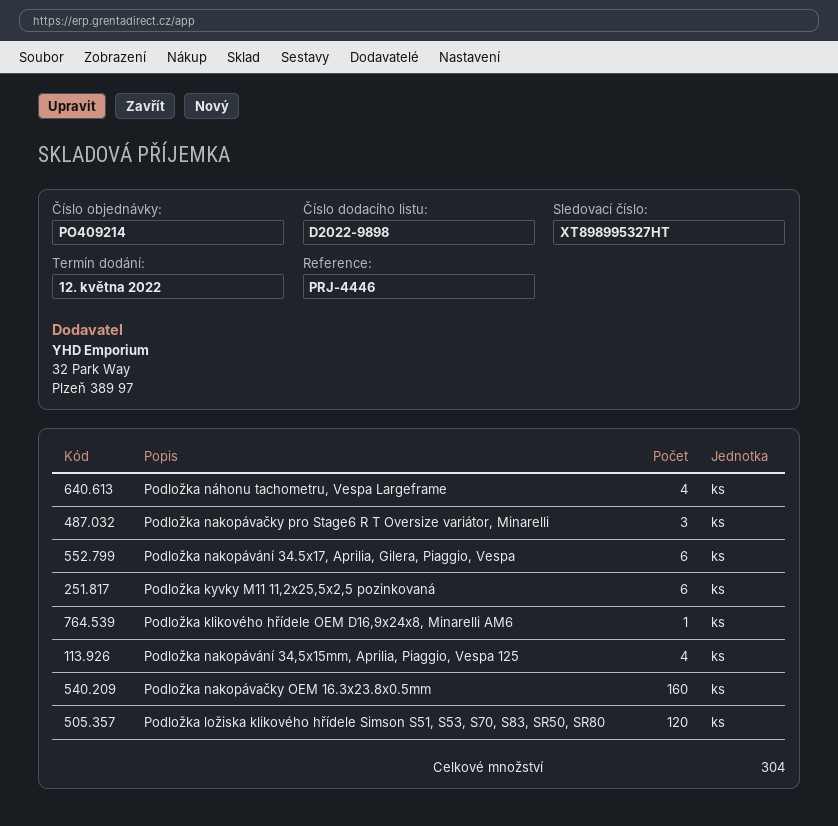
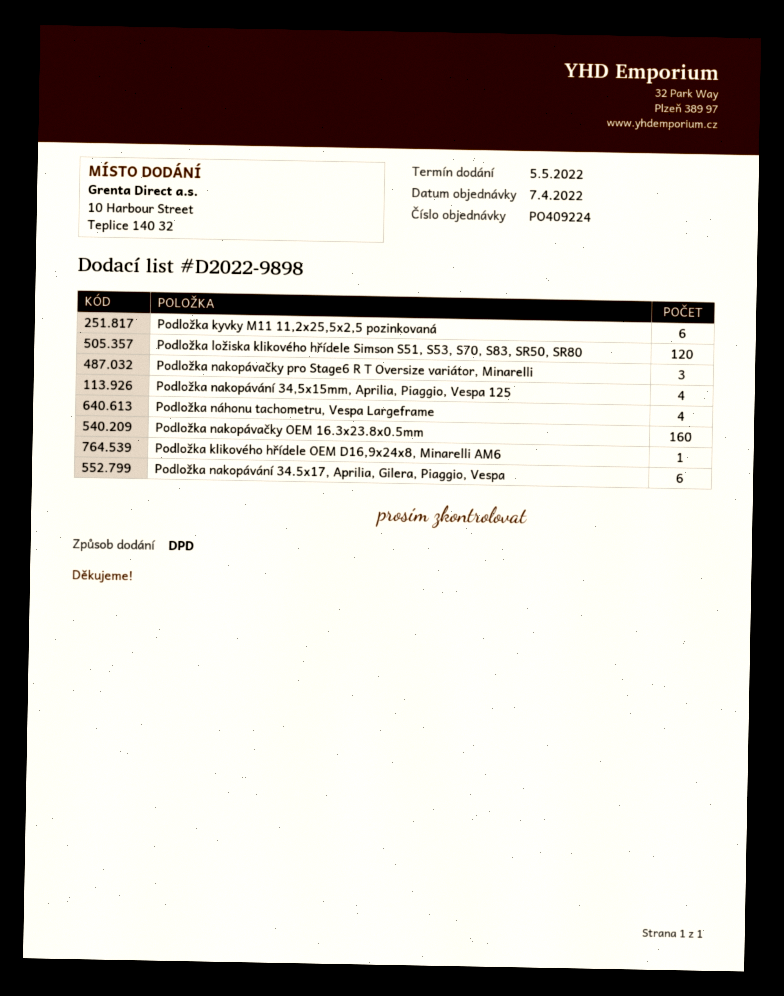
order number: PO409214 -> PO409224
delivery date: 2022-05-12 -> 2022-05-05

